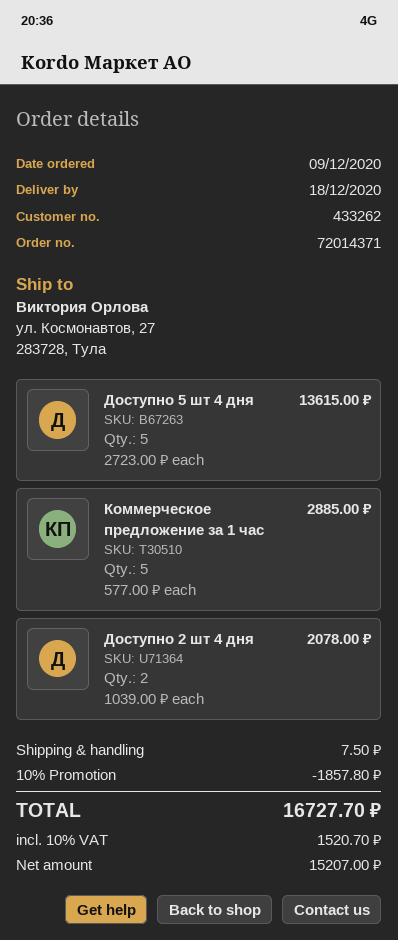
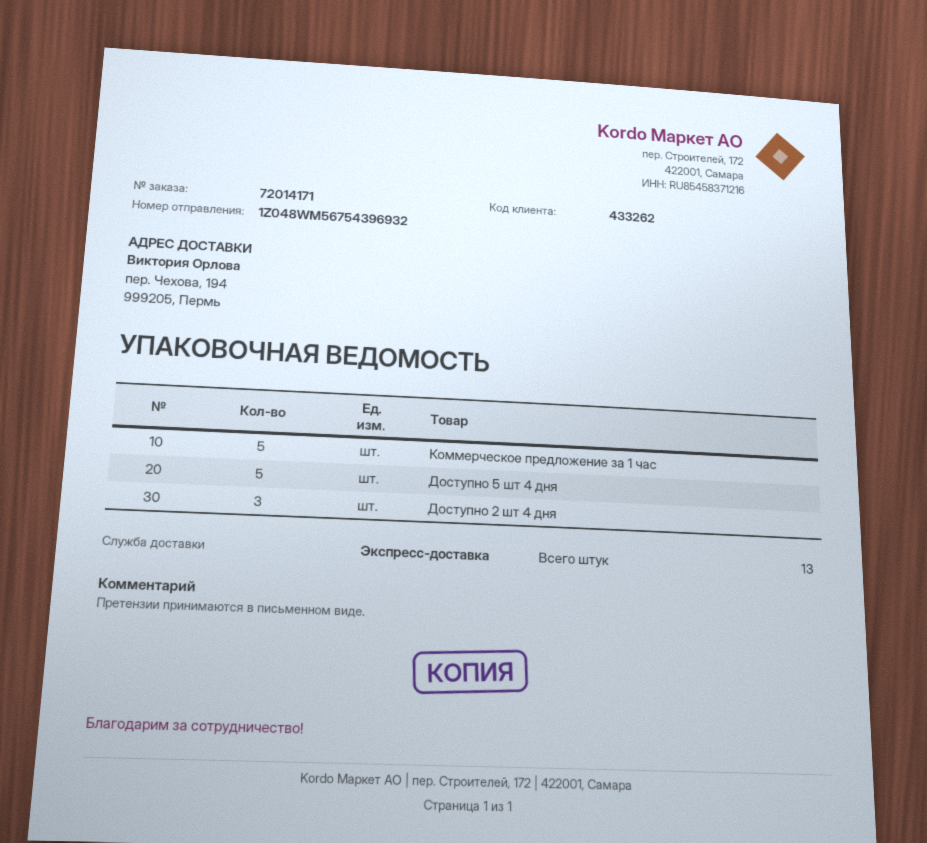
order number: 72014371 -> 72014171
ship to: ул. Космонавтов, 27, 283728, Тула -> пер. Чехова, 194, 999205, Пермь
Доступно 2 шт 4 дня: 2 -> 3

